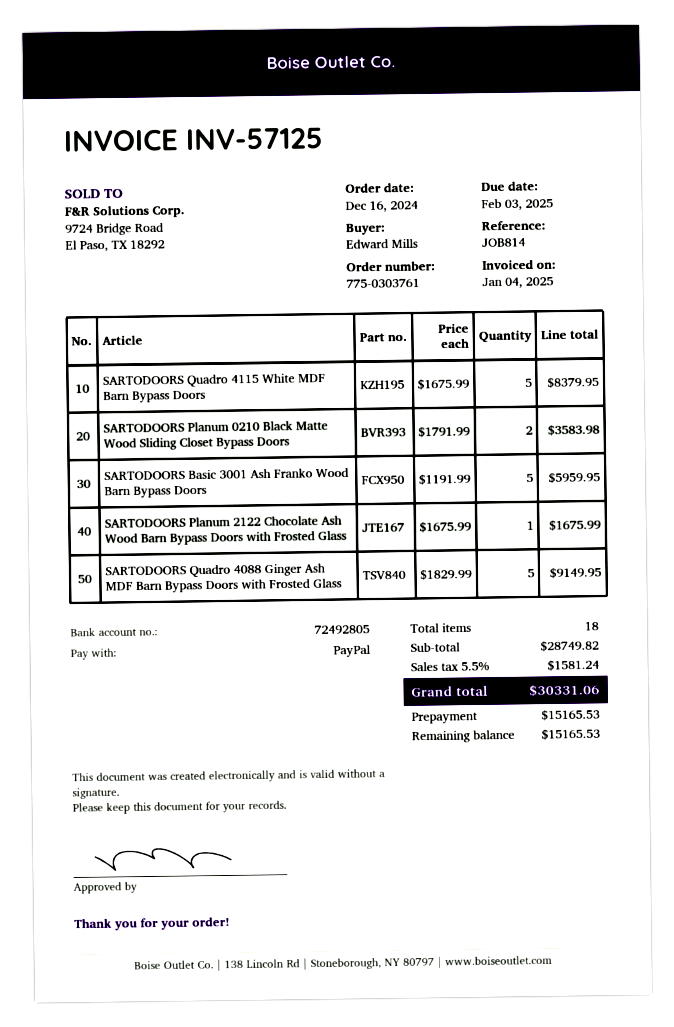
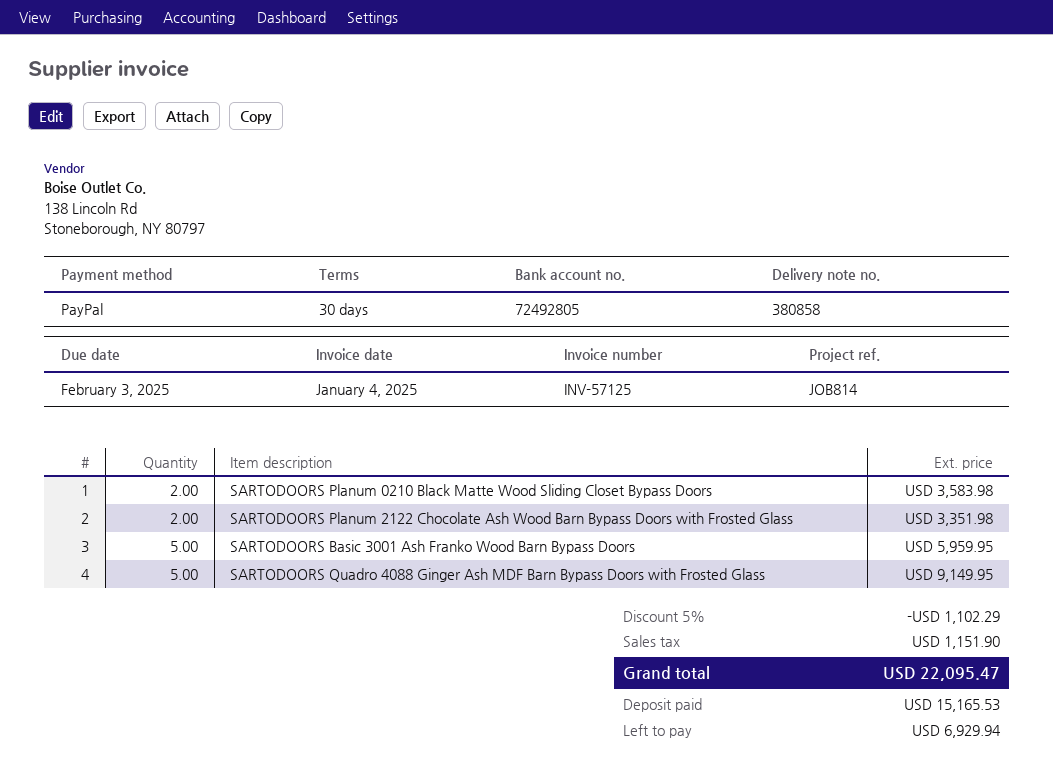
SARTODOORS Quadro 4115 White MDF Barn Bypass Doors: 5 for 8379.95 -> none
SARTODOORS Planum 2122 Chocolate Ash Wood Barn Bypass Doors with Frosted Glass: 1 for 1675.99 -> 2 for 3351.98
discount: none -> 5% = 1102.29
tax: 1581.24 -> 1151.90
total: 30331.06 -> 22095.47
balance: 15165.53 -> 6929.94

